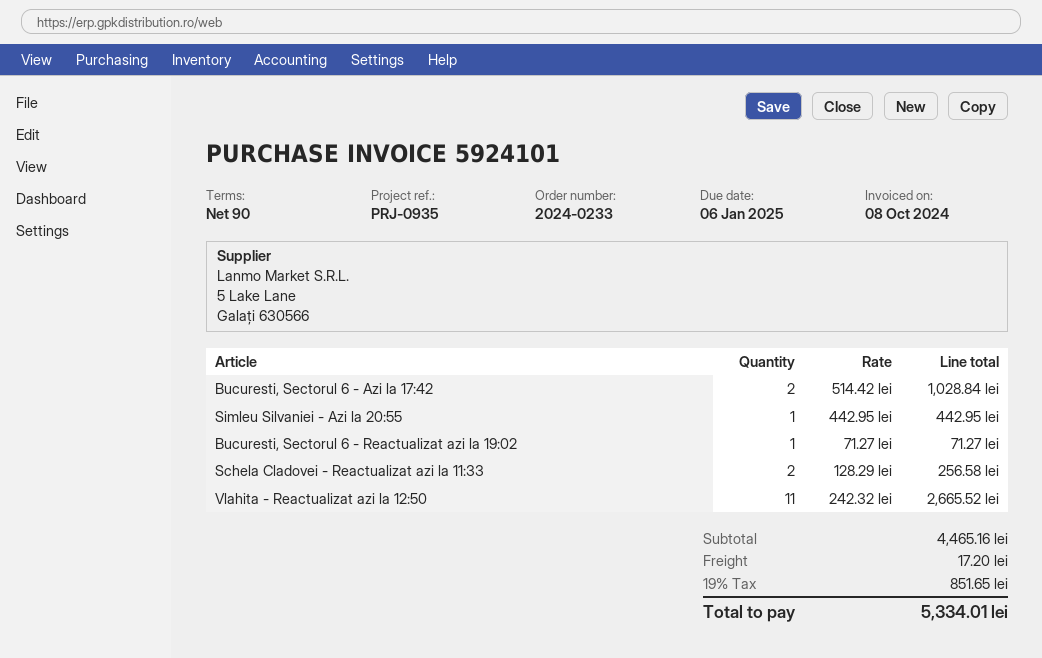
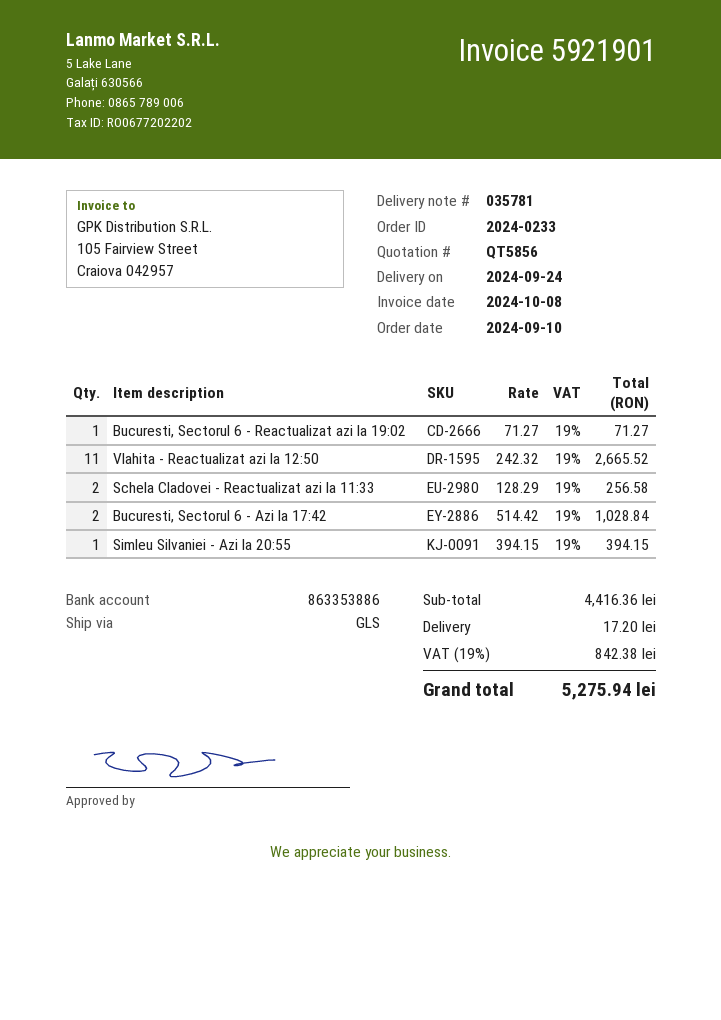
invoice number: 5924101 -> 5921901
Simleu Silvaniei - Azi la 20:55: 1 x 442.95 = 442.95 -> 1 x 394.15 = 394.15
subtotal: 4465.16 -> 4416.36
tax: 19% = 851.65 -> 19% = 842.38
total: 5334.01 -> 5275.94

